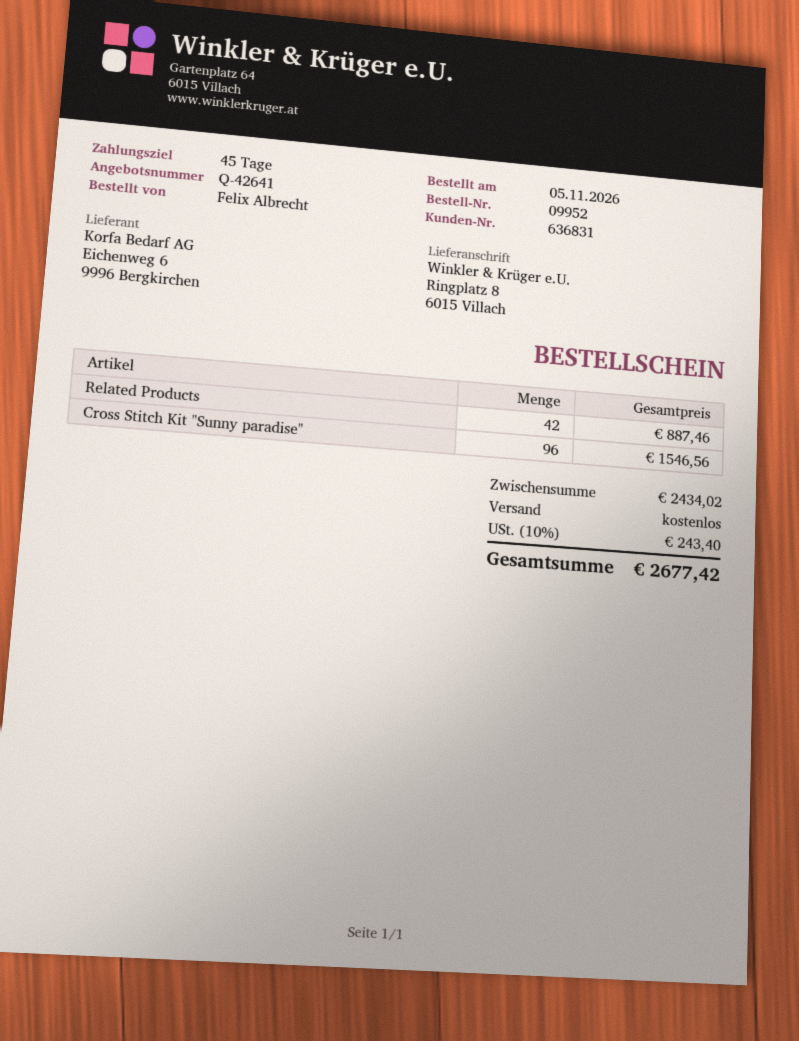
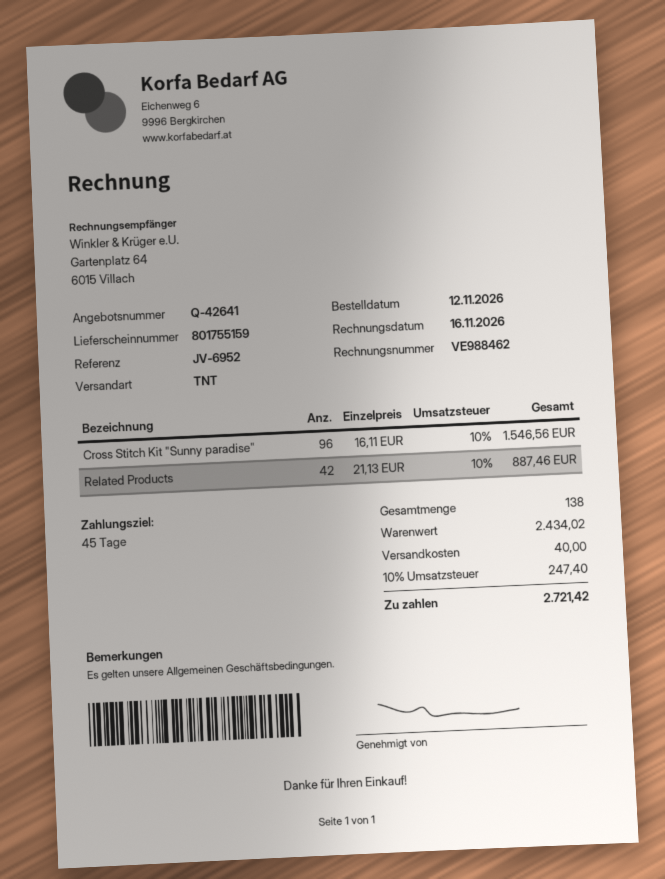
order date: 2026-11-05 -> 2026-11-12
shipping: 0.00 -> 40.00
tax: 10% = 243.40 -> 10% = 247.40
total: 2677.42 -> 2721.42

